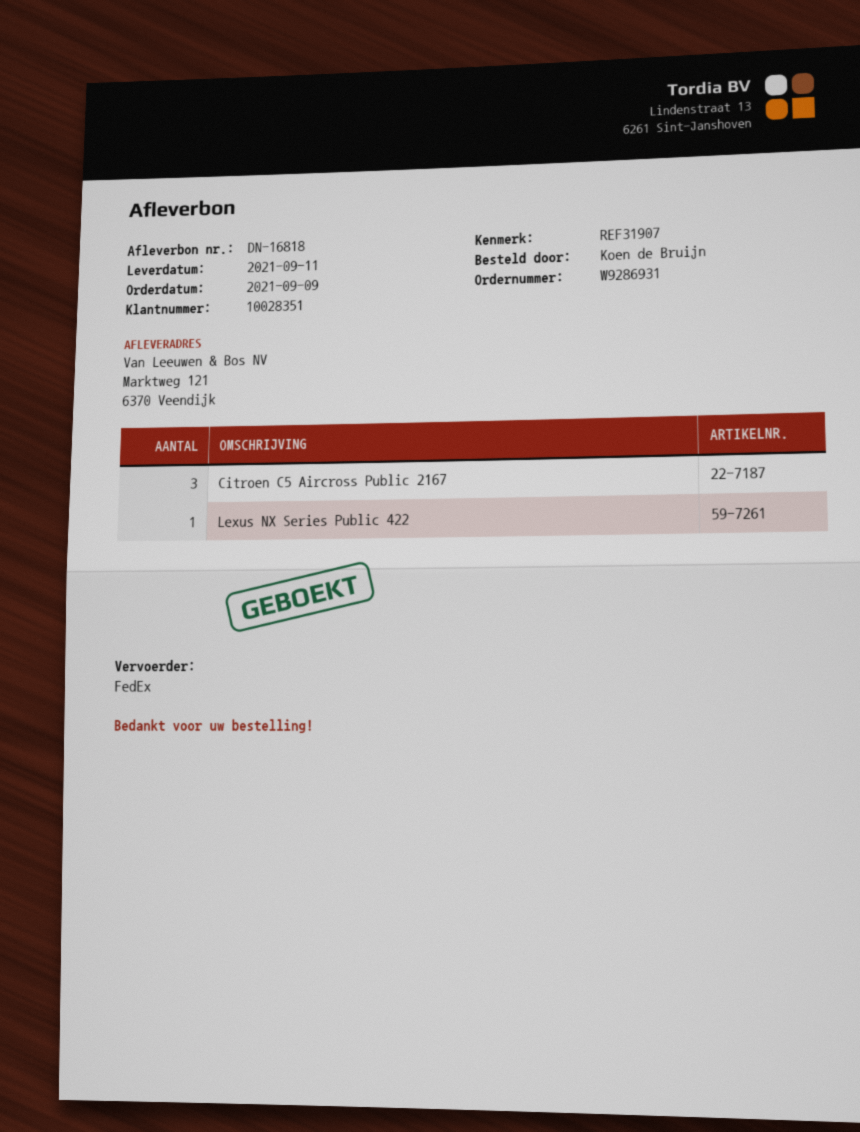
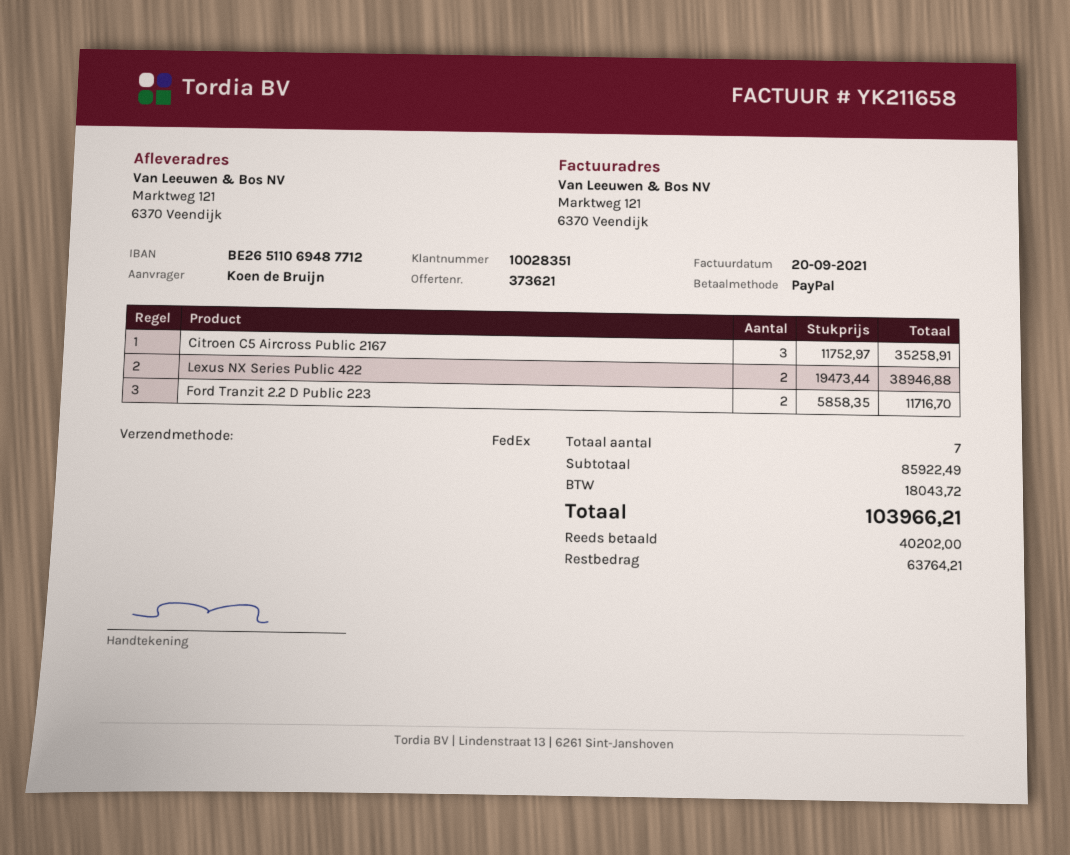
Lexus NX Series Public 422: 1 -> 2
Ford Tranzit 2.2 D Public 223: none -> 2

